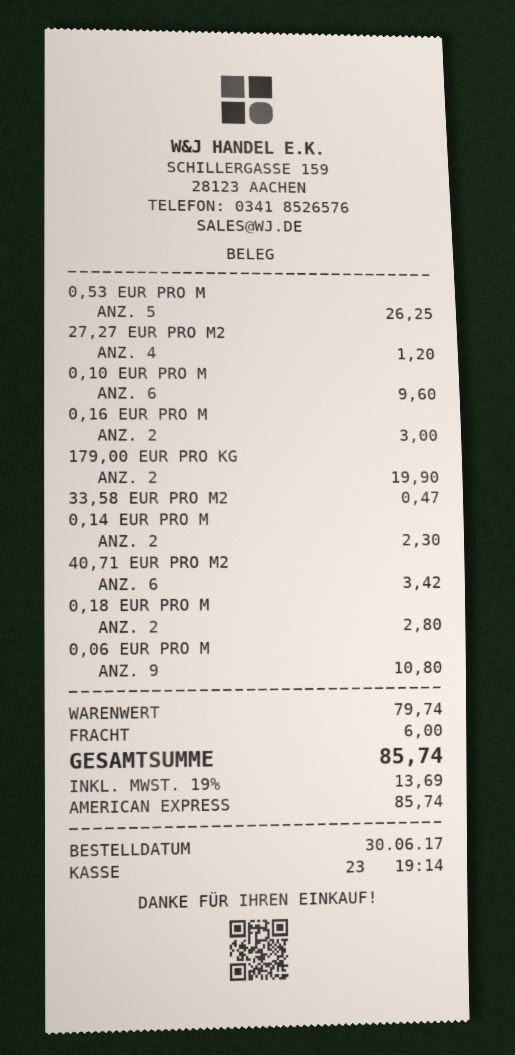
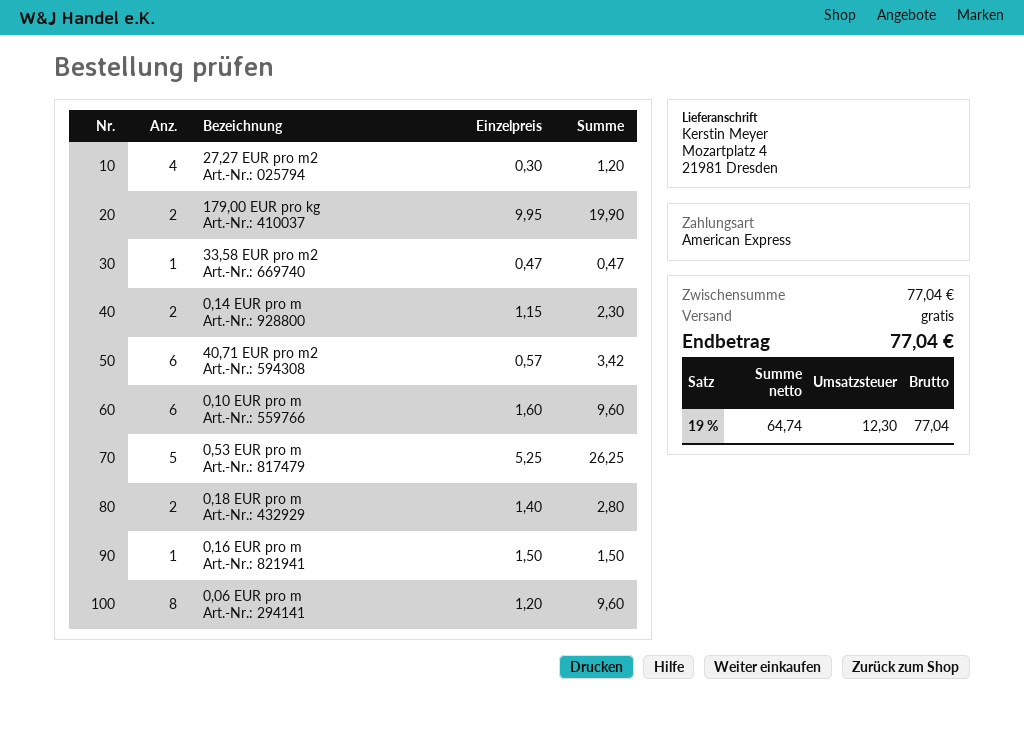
0,16 EUR PRO M: 2 for 3.00 -> 1 for 1.50
0,06 EUR PRO M: 9 for 10.80 -> 8 for 9.60
subtotal: 79.74 -> 77.04
shipping: 6.00 -> 0.00
tax: 19% = 13.69 -> 19% = 12.30
total: 85.74 -> 77.04

